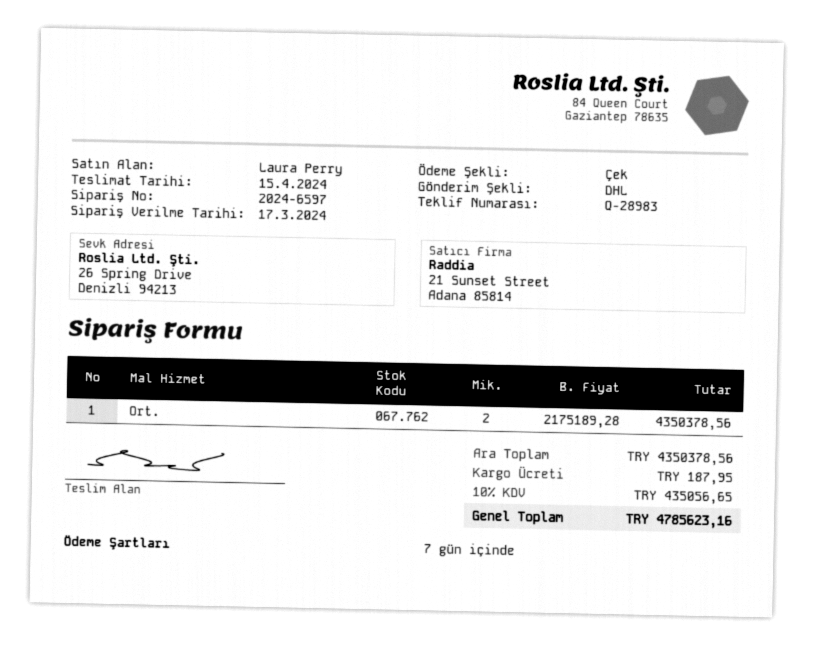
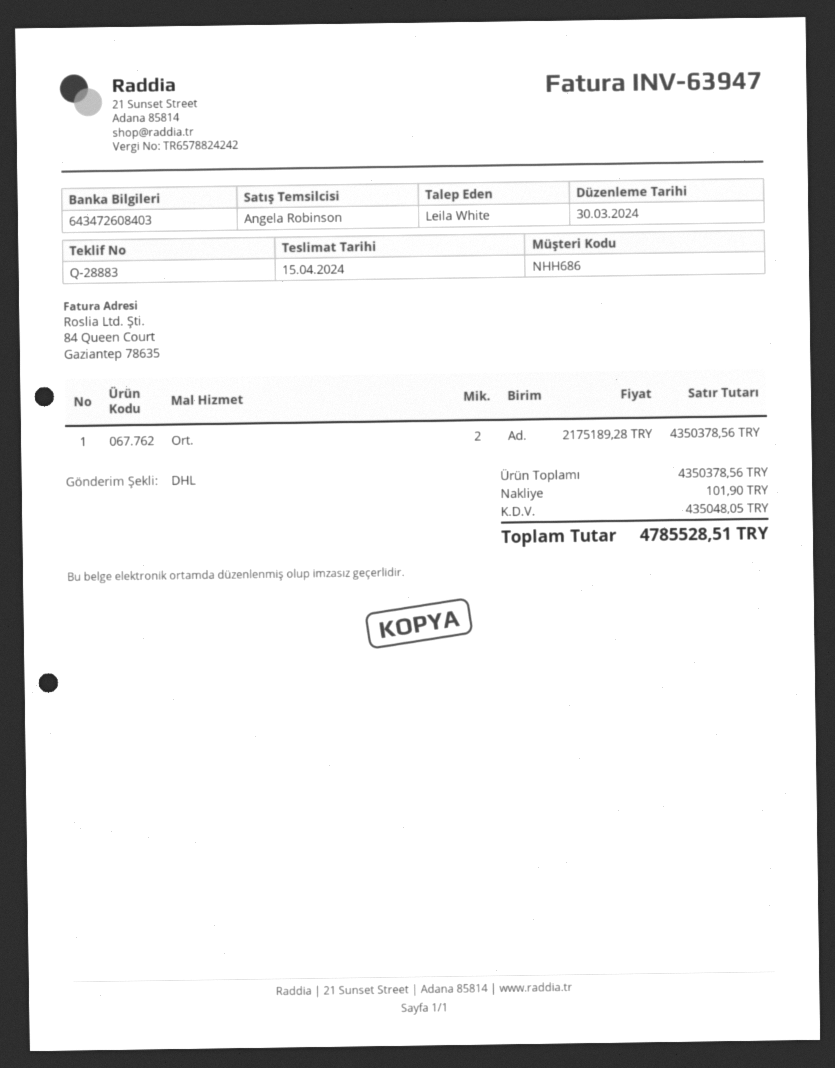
quote number: Q-28983 -> Q-28883
ordered by: Laura Perry -> Leila White
shipping: 187.95 -> 101.90
tax: 435056.65 -> 435048.05
total: 4785623.16 -> 4785528.51

